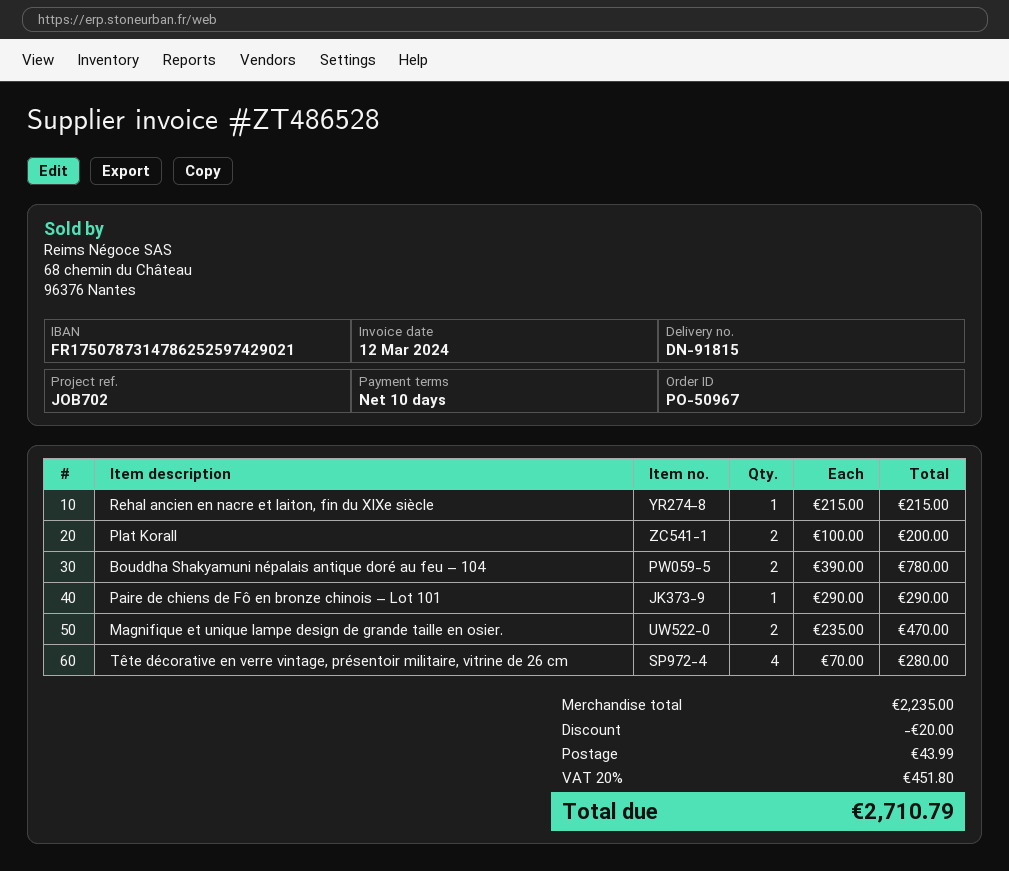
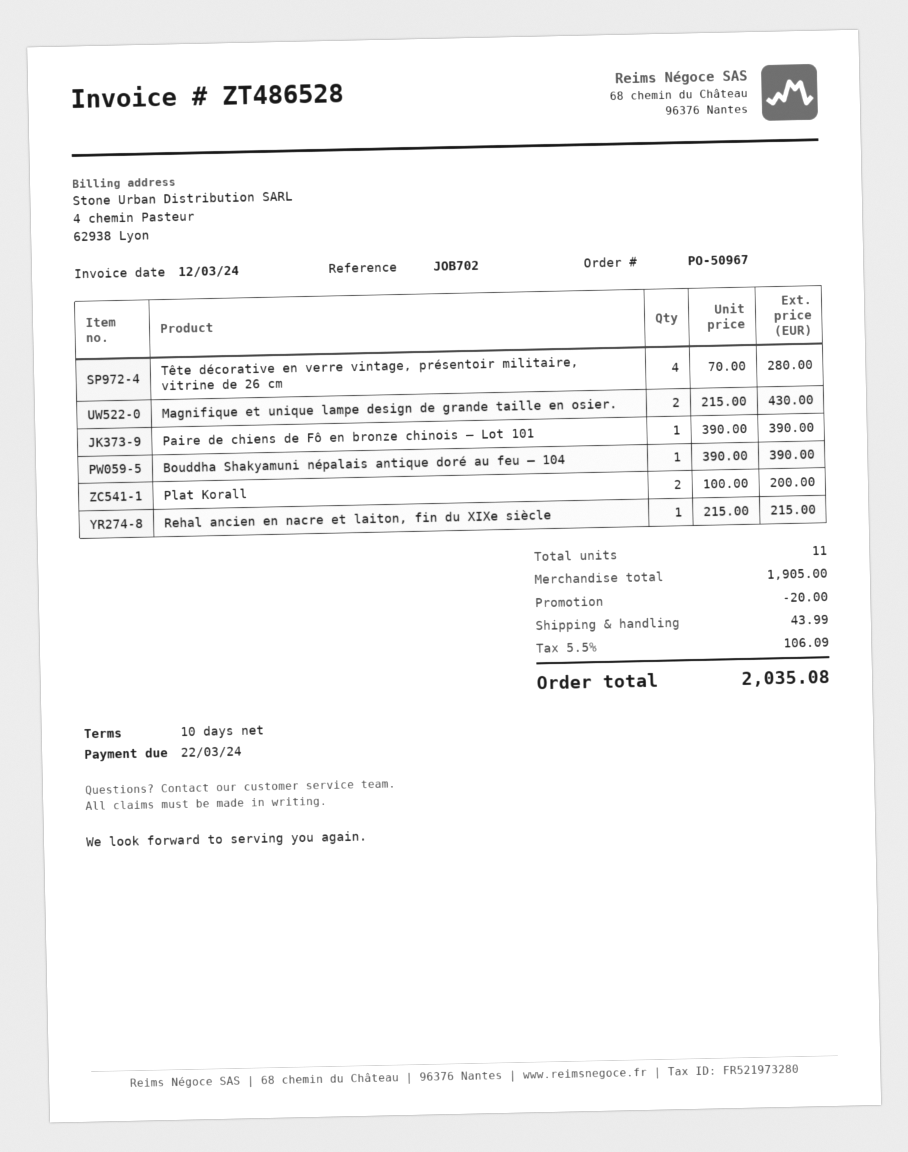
Bouddha Shakyamuni népalais antique doré au feu – 104: 2 x 390.00 = 780.00 -> 1 x 390.00 = 390.00
Paire de chiens de Fô en bronze chinois – Lot 101: 1 x 290.00 = 290.00 -> 1 x 390.00 = 390.00
Magnifique et unique lampe design de grande taille en osier.: 2 x 235.00 = 470.00 -> 2 x 215.00 = 430.00
subtotal: 2235.00 -> 1905.00
tax: 20% = 451.80 -> 5.5% = 106.09
total: 2710.79 -> 2035.08

